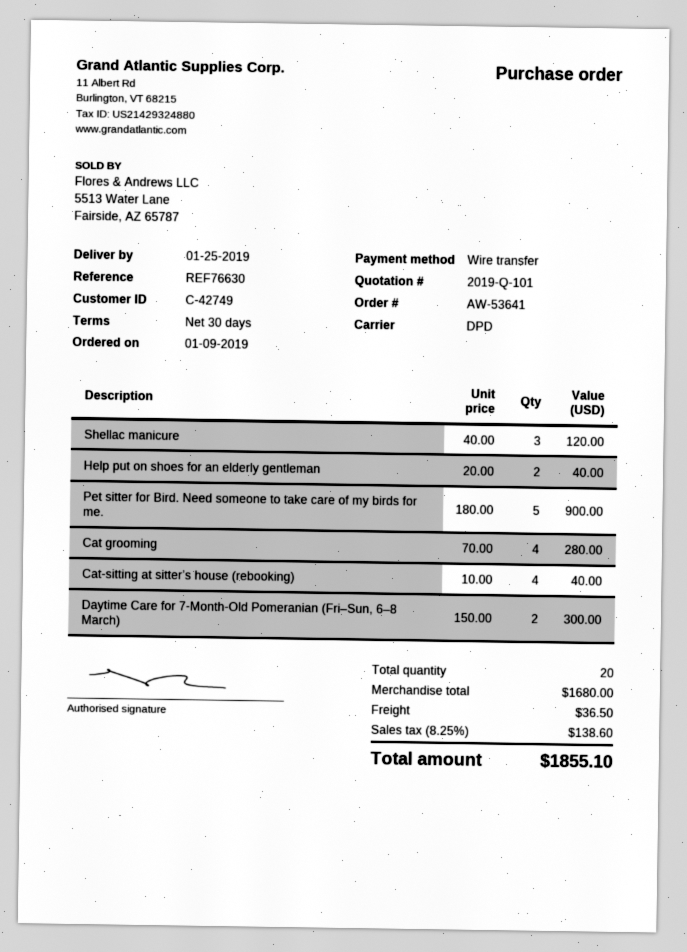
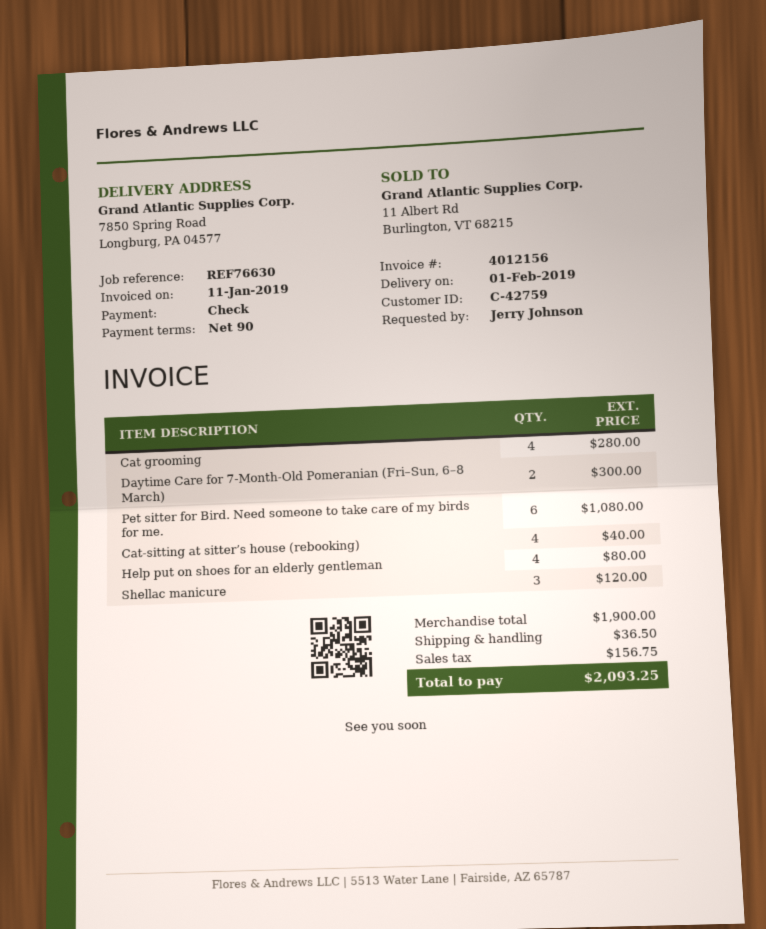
delivery date: 2019-01-25 -> 2019-02-01
payment terms: 30 days -> 90 days
customer number: C-42749 -> C-42759
payment method: bank transfer -> cheque
Help put on shoes for an elderly gentleman: 2 for 40.00 -> 4 for 80.00
Pet sitter for Bird. Need someone to take care of my birds for me.: 5 for 900.00 -> 6 for 1080.00
subtotal: 1680.00 -> 1900.00
tax: 138.60 -> 156.75
total: 1855.10 -> 2093.25

